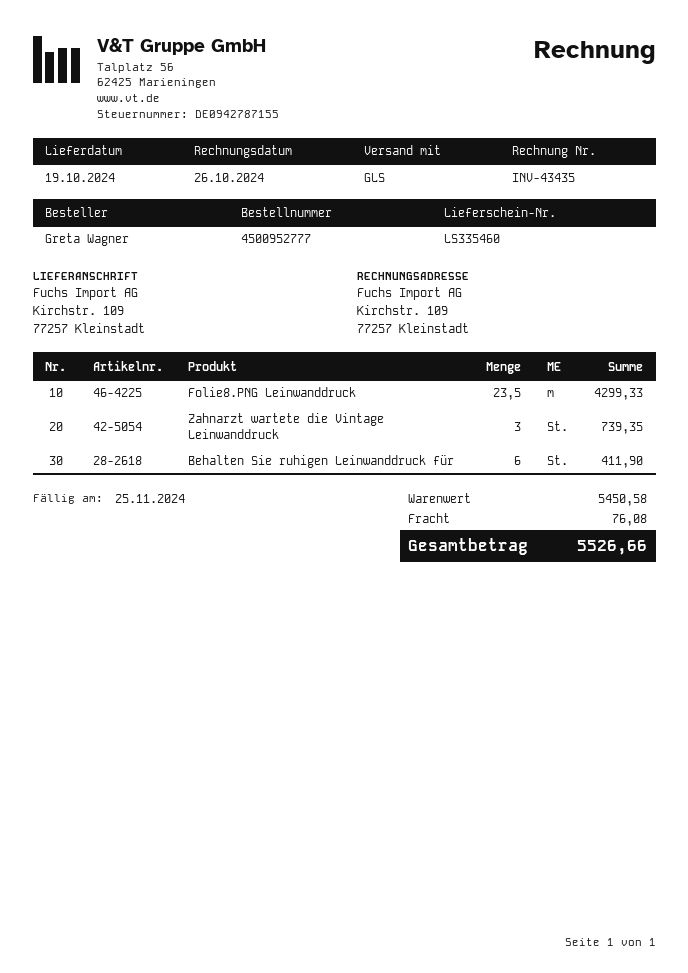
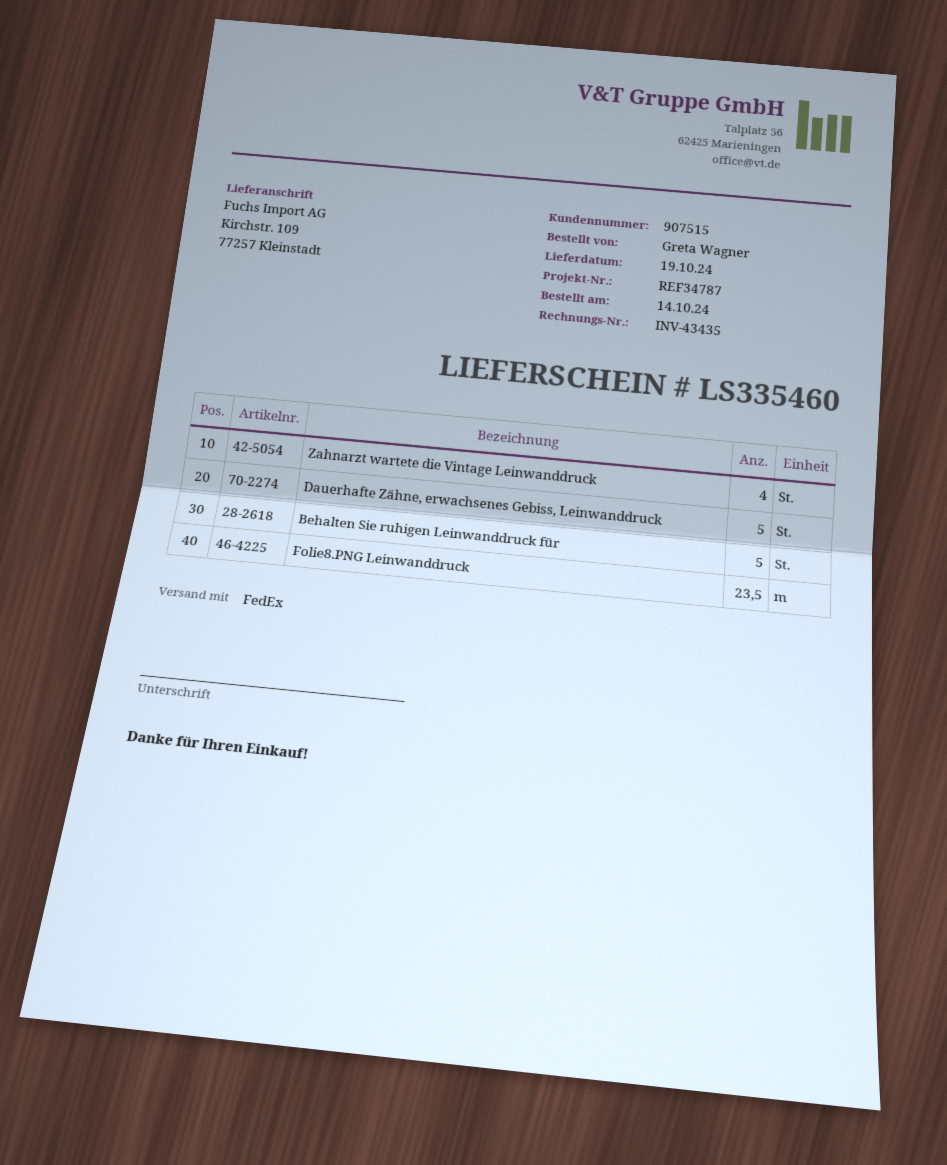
shipping method: GLS -> FedEx
Zahnarzt wartete die Vintage Leinwanddruck: 3 -> 4
Behalten Sie ruhigen Leinwanddruck für: 6 -> 5
Dauerhafte Zähne, erwachsenes Gebiss, Leinwanddruck: none -> 5

